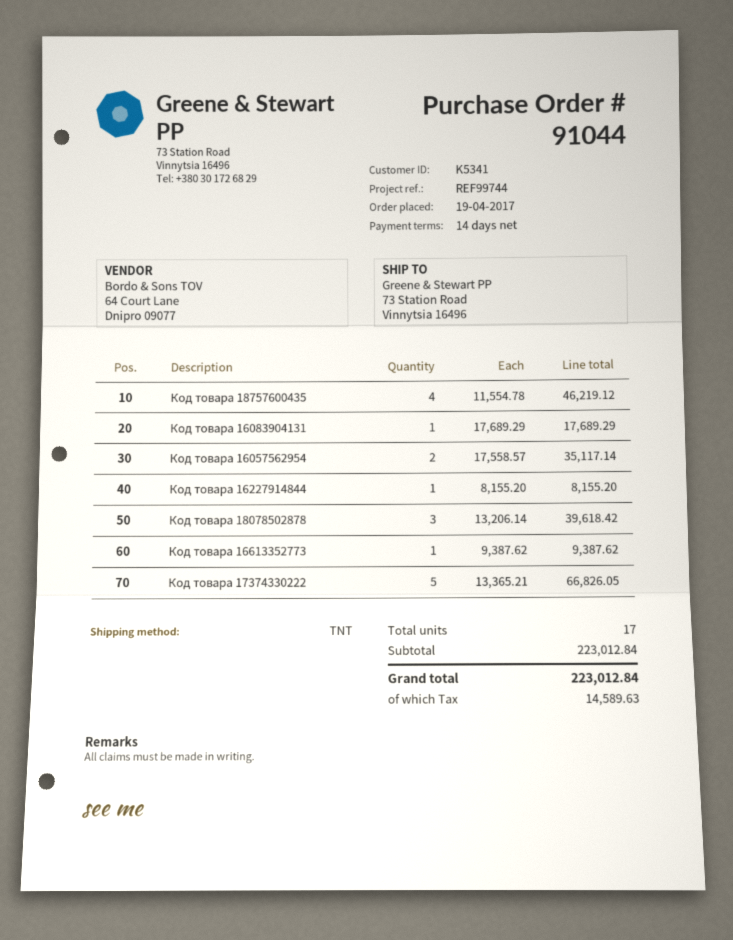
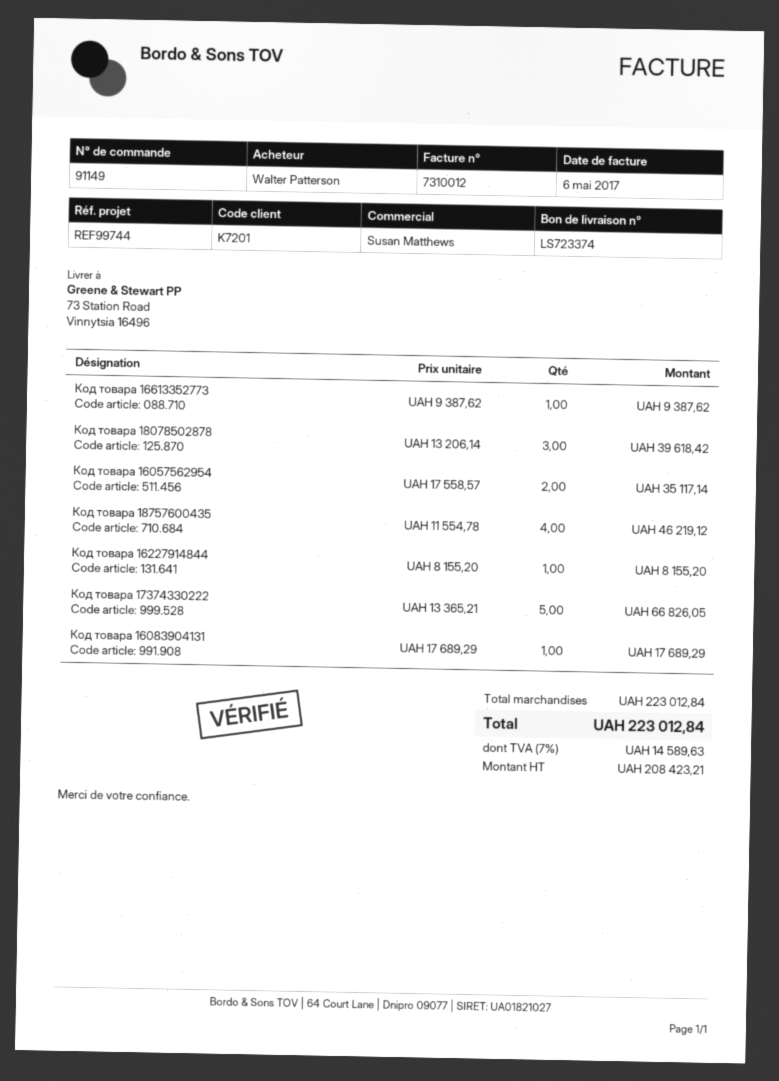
order number: 91044 -> 91149
customer number: K5341 -> K7201

